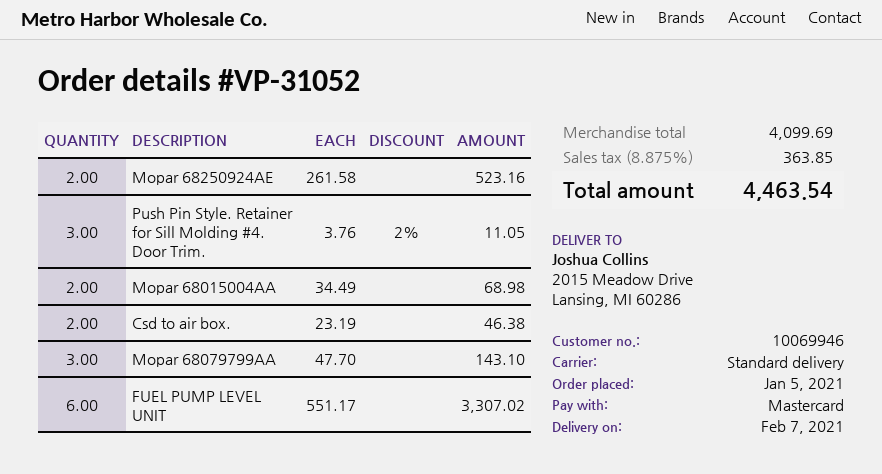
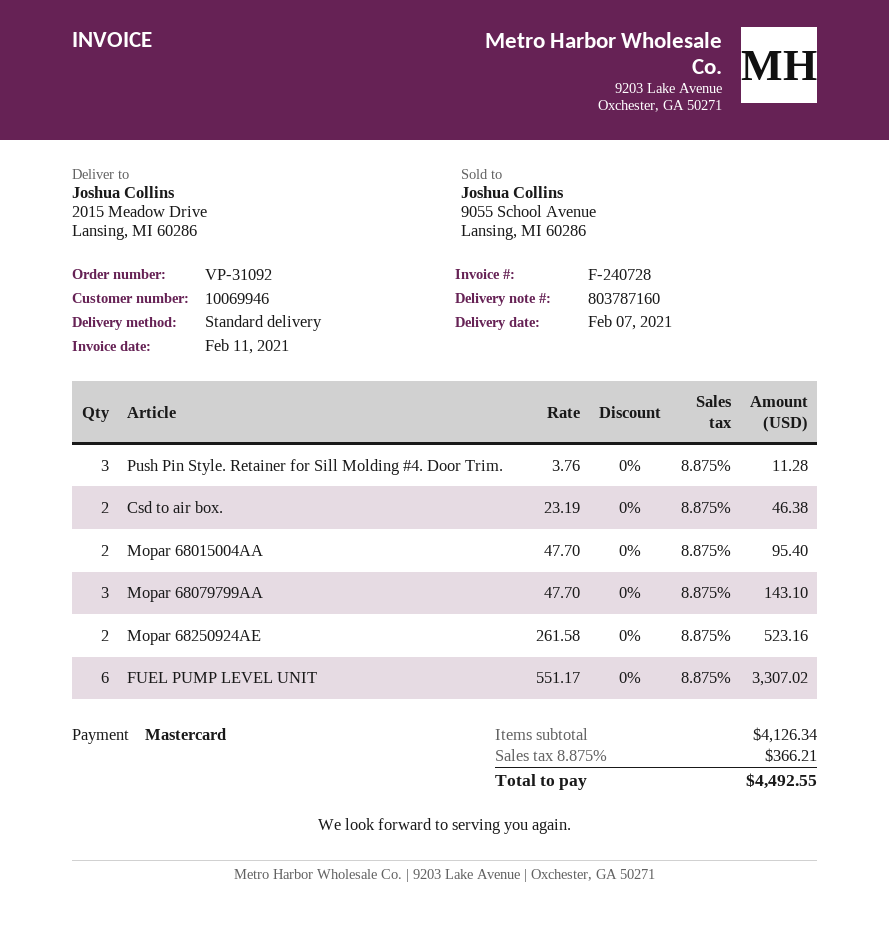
order number: VP-31052 -> VP-31092
Push Pin Style. Retainer for Sill Molding #4. Door Trim.: 3 x 3.76 - 2% = 11.05 -> 3 x 3.76 = 11.28
Mopar 68015004AA: 2 x 34.49 = 68.98 -> 2 x 47.70 = 95.40
subtotal: 4099.69 -> 4126.34
tax: 8.875% = 363.85 -> 8.875% = 366.21
total: 4463.54 -> 4492.55

